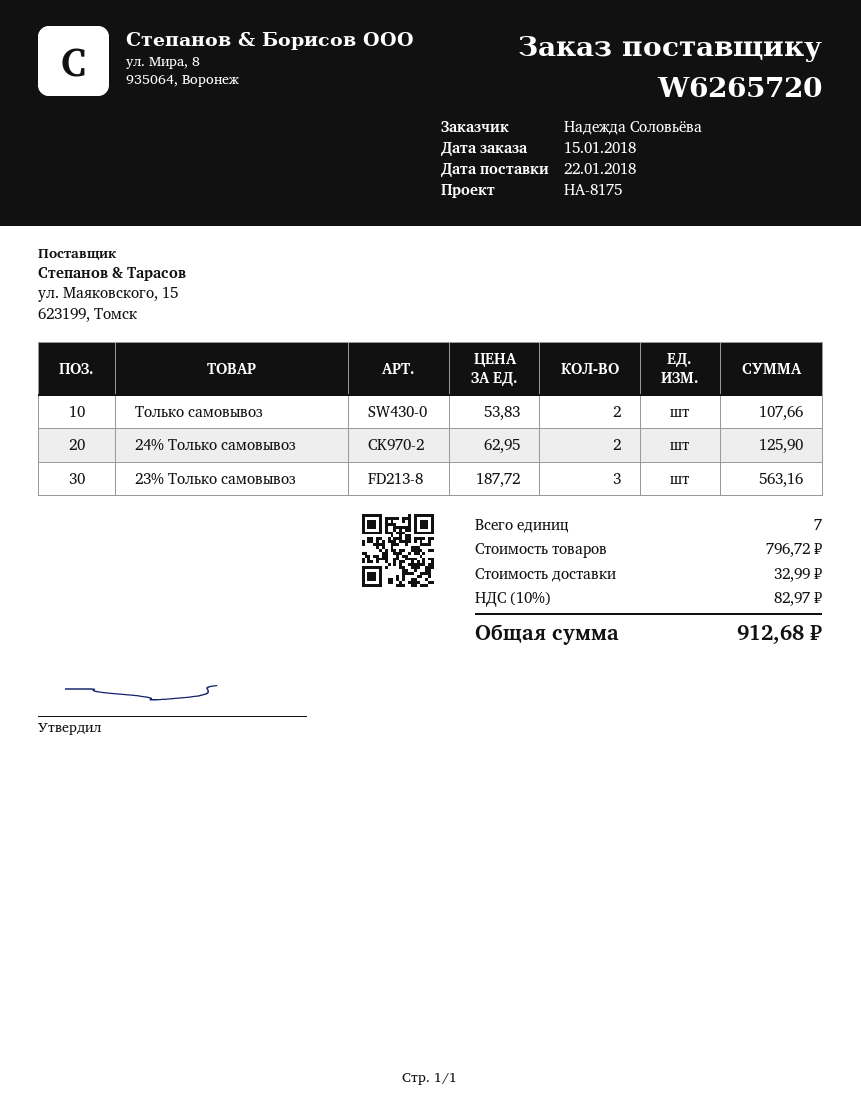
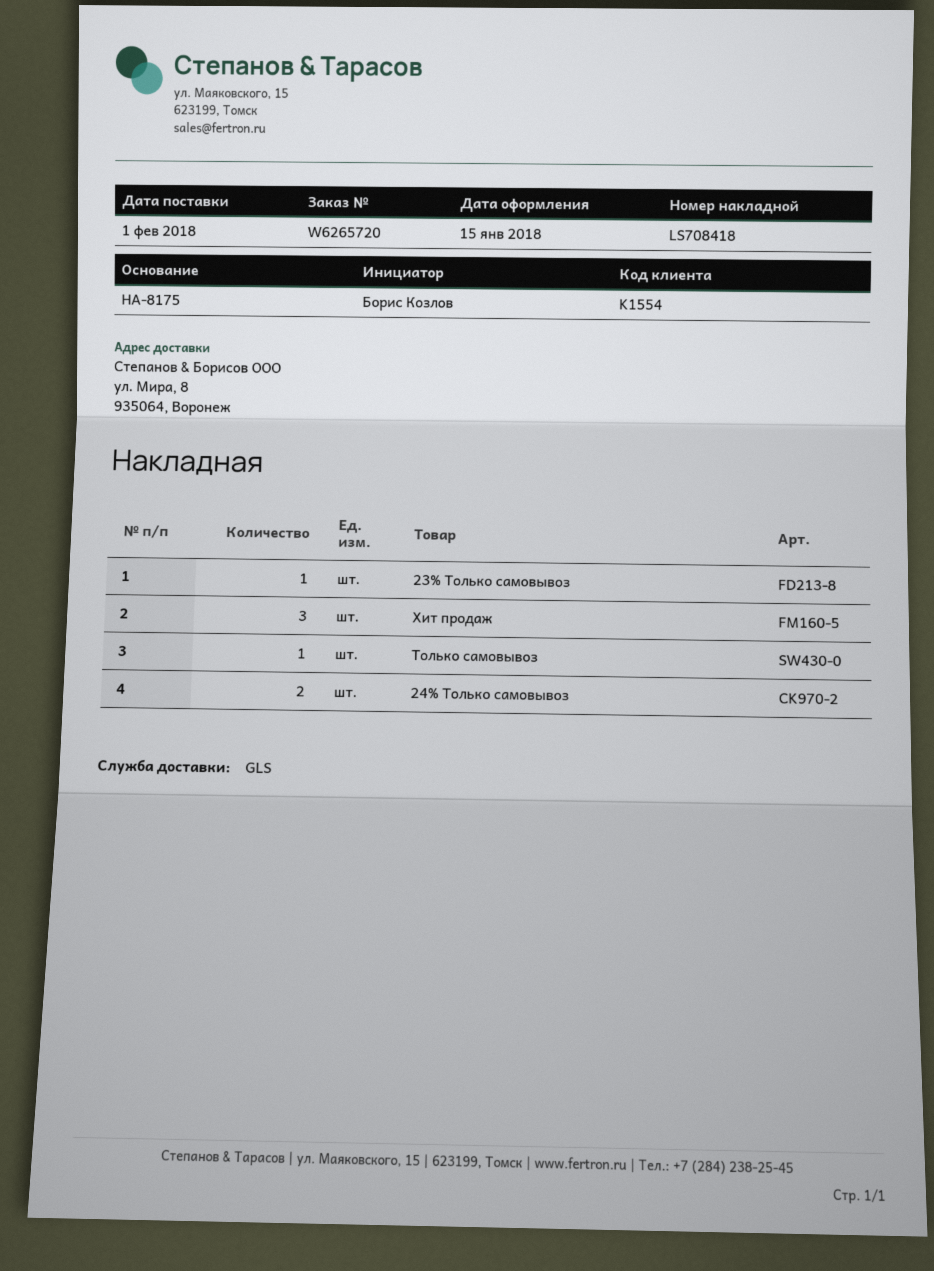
delivery date: 2018-01-22 -> 2018-02-01
ordered by: Надежда Соловьёва -> Борис Козлов
Только самовывоз: 2 -> 1
23% Только самовывоз: 3 -> 1
Хит продаж: none -> 3

